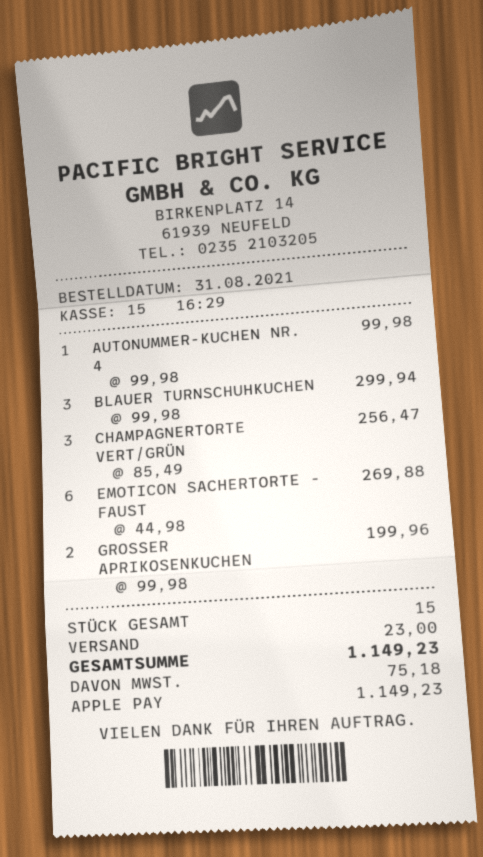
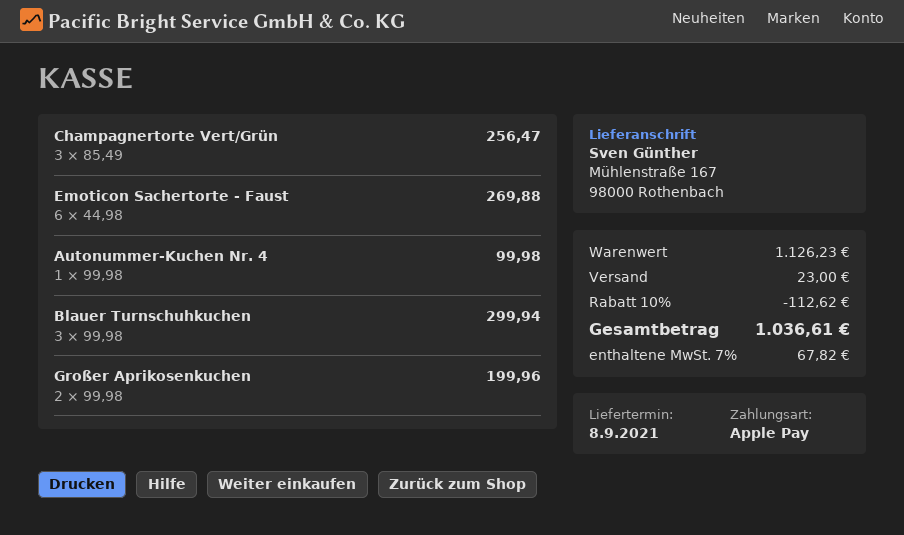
discount: none -> 10% = 112.62
tax: 75.18 -> 67.82
total: 1149.23 -> 1036.61

